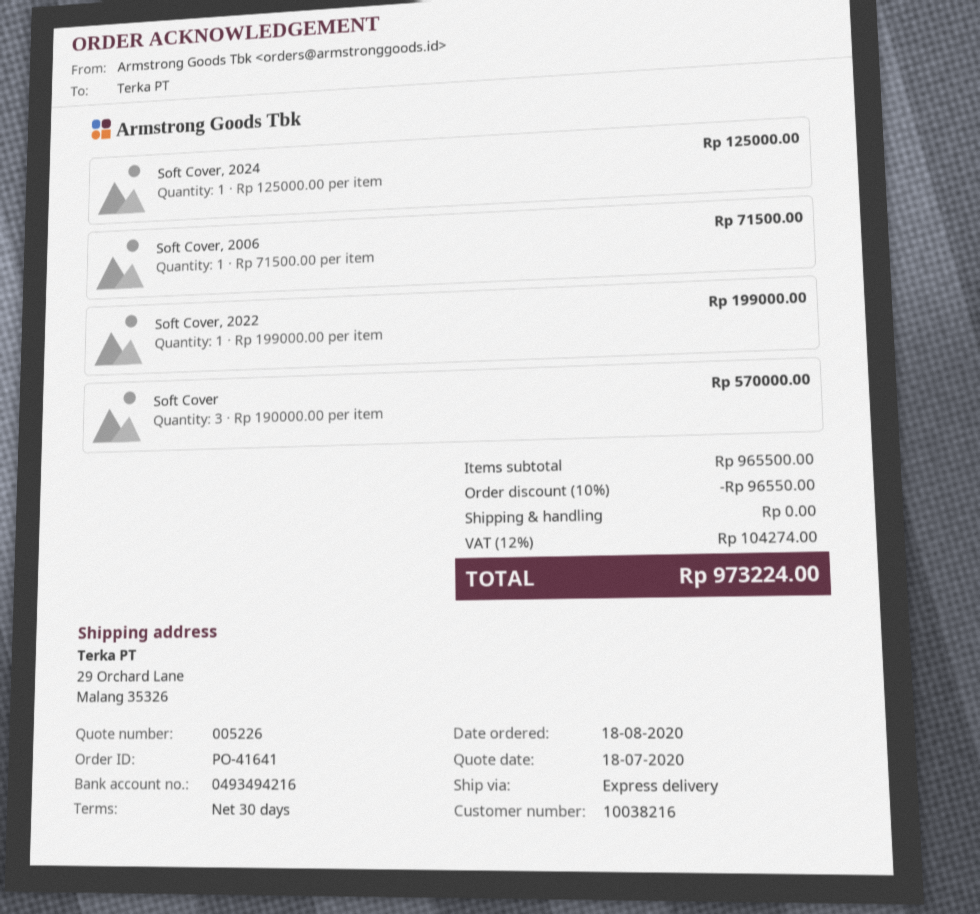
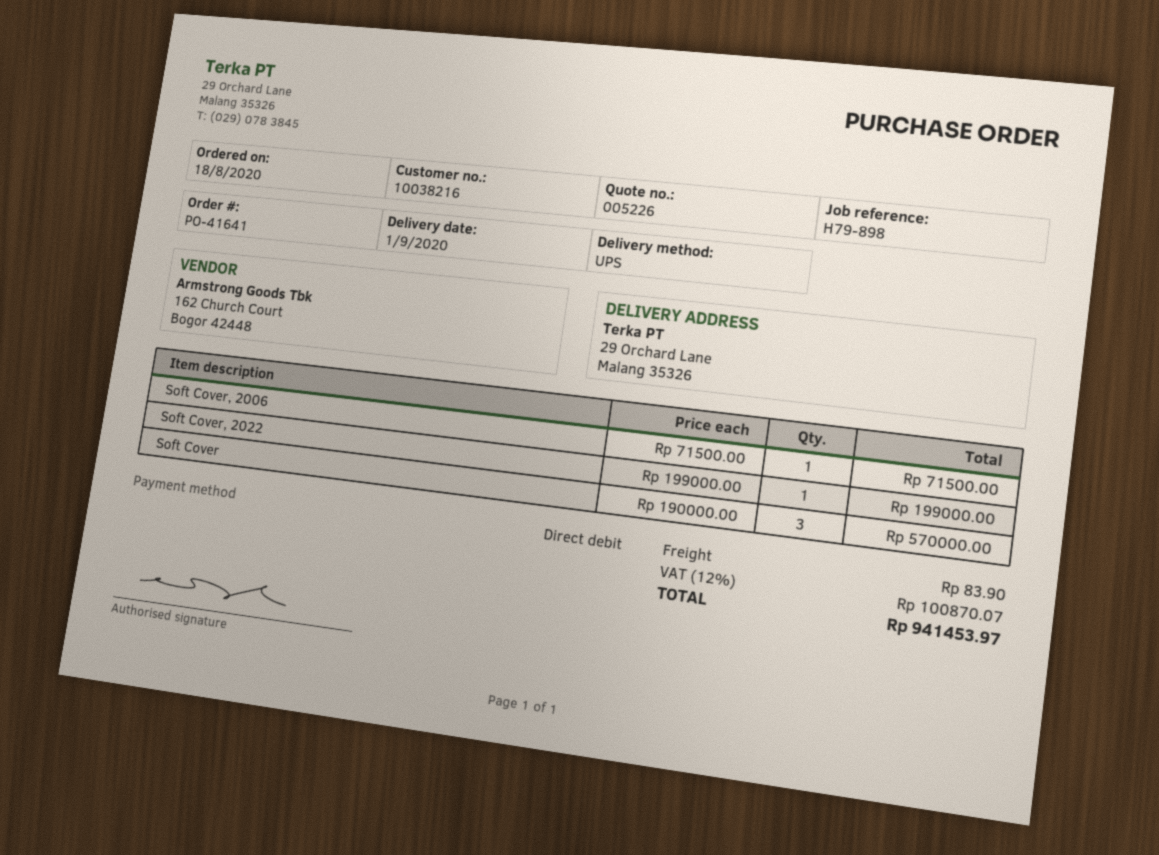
shipping method: express -> UPS
Soft Cover, 2024: 1 x 125000.00 = 125000.00 -> none
discount: 10% = 96550.00 -> none
shipping: 0.00 -> 83.90
tax: 12% = 104274.00 -> 12% = 100870.07
total: 973224.00 -> 941453.97

